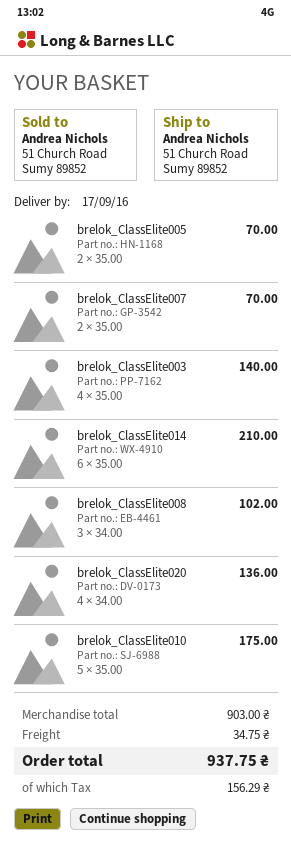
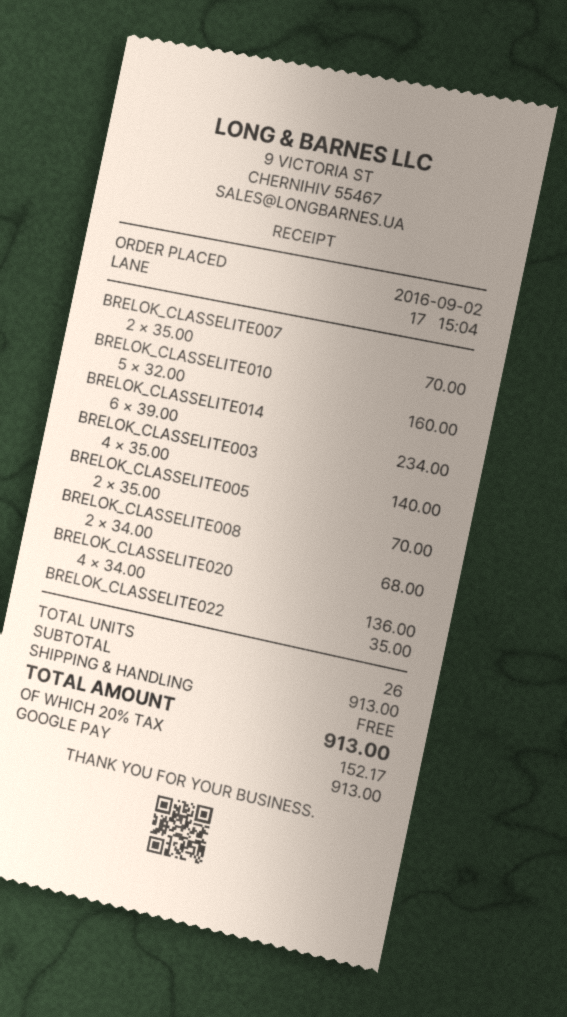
brelok_ClassElite014: 6 x 35.00 = 210.00 -> 6 x 39.00 = 234.00
brelok_ClassElite008: 3 x 34.00 = 102.00 -> 2 x 34.00 = 68.00
brelok_ClassElite010: 5 x 35.00 = 175.00 -> 5 x 32.00 = 160.00
BRELOK_CLASSELITE022: none -> 1 x 35.00 = 35.00
subtotal: 903.00 -> 913.00
shipping: 34.75 -> 0.00
tax: 156.29 -> 152.17
total: 937.75 -> 913.00

